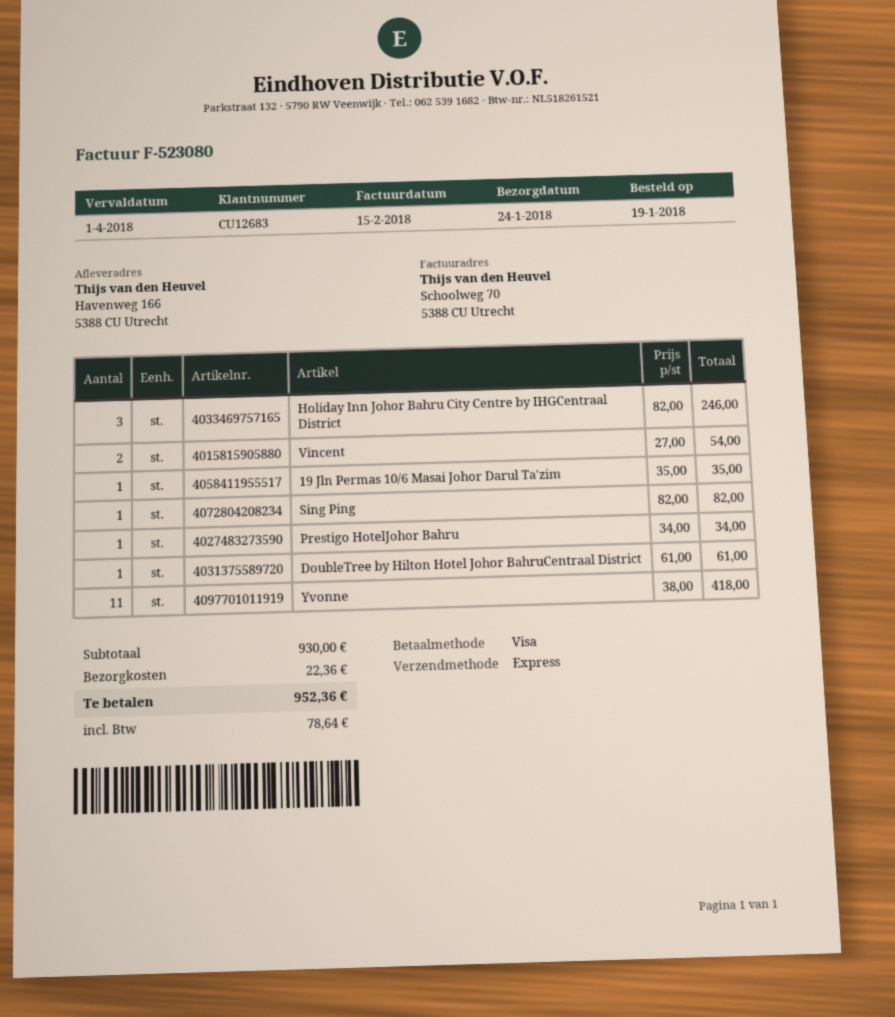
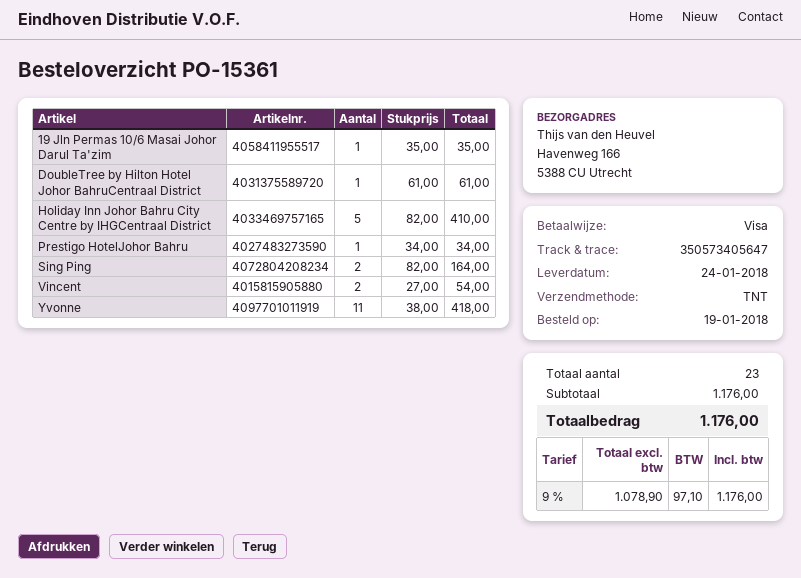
shipping method: express -> TNT
Holiday Inn Johor Bahru City Centre by IHGCentraal District: 3 x 82.00 = 246.00 -> 5 x 82.00 = 410.00
Sing Ping: 1 x 82.00 = 82.00 -> 2 x 82.00 = 164.00
subtotal: 930.00 -> 1176.00
shipping: 22.36 -> none
tax: 78.64 -> 97.10
total: 952.36 -> 1176.00

